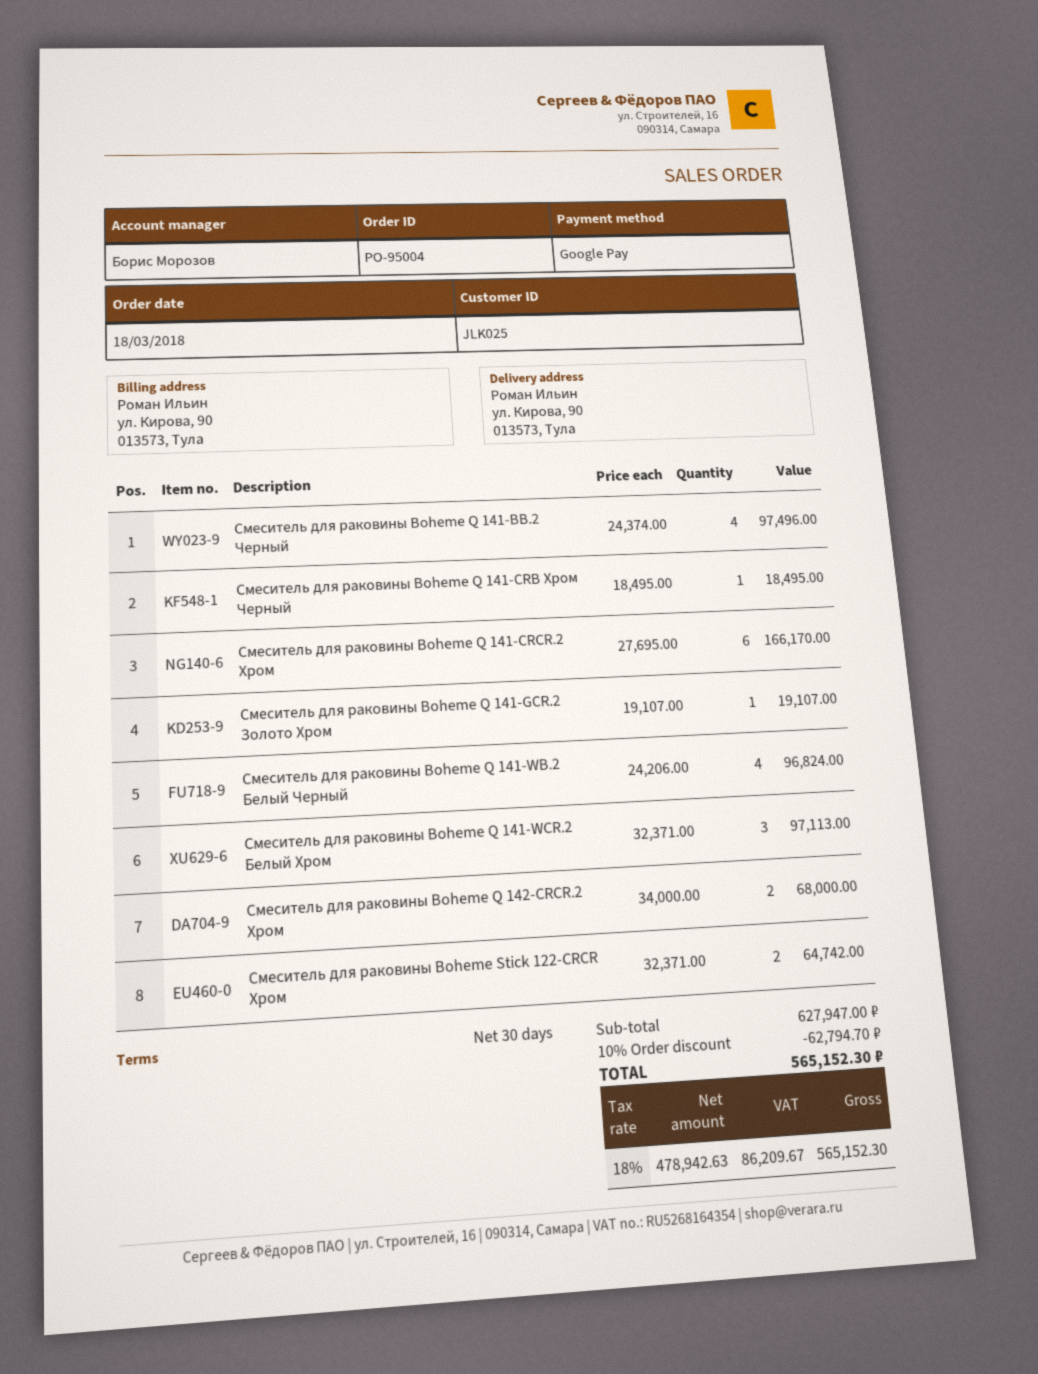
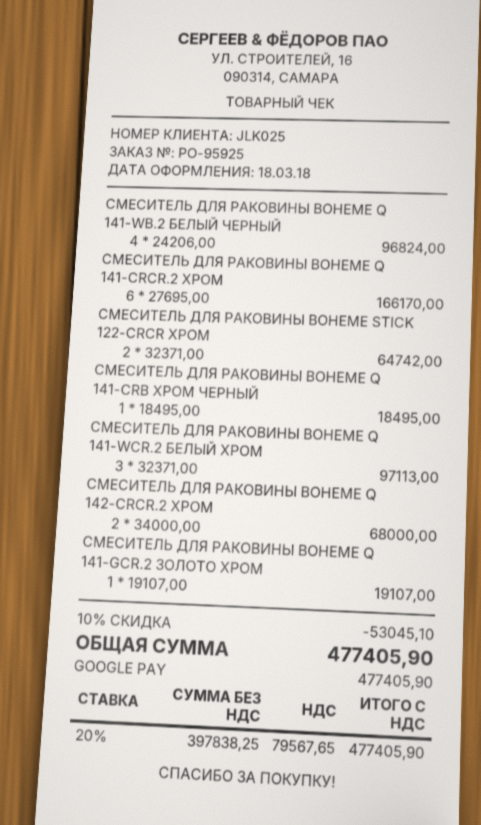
order number: PO-95004 -> PO-95925
Смеситель для раковины Boheme Q 141-BB.2 Черный: 4 x 24374.00 = 97496.00 -> none
discount: 10% = 62794.70 -> 10% = 53045.10
net: 478942.63 -> 397838.25
tax: 18% = 86209.67 -> 20% = 79567.65
total: 565152.30 -> 477405.90

